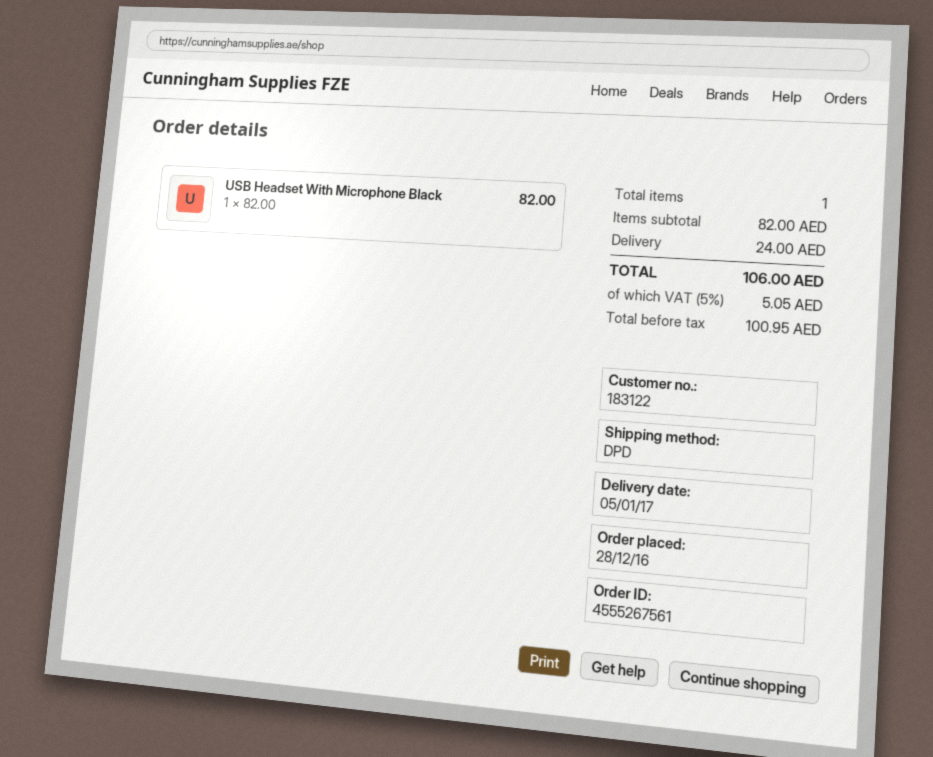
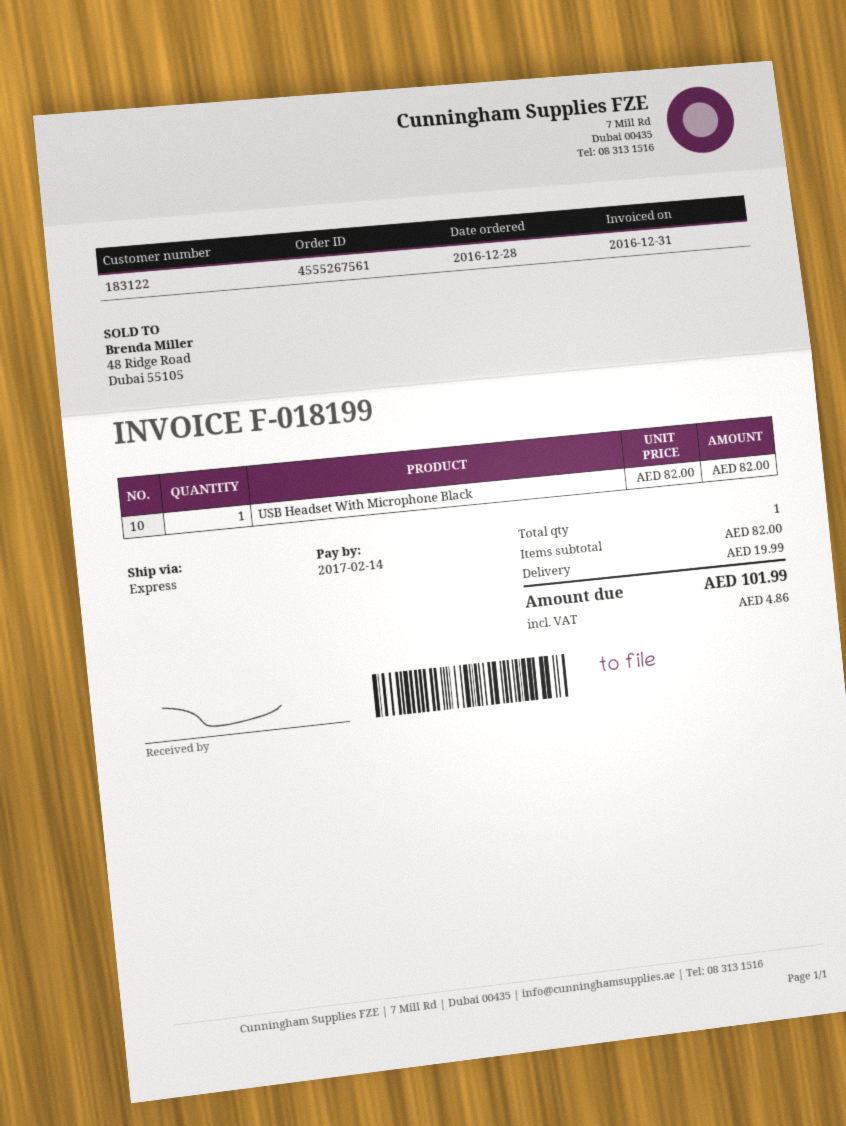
shipping method: DPD -> express
shipping: 24.00 -> 19.99
tax: 5.05 -> 4.86
total: 106.00 -> 101.99

